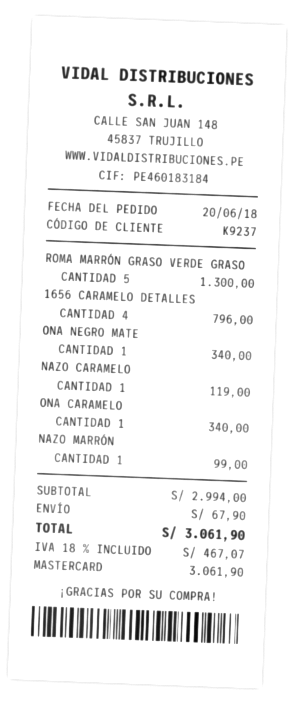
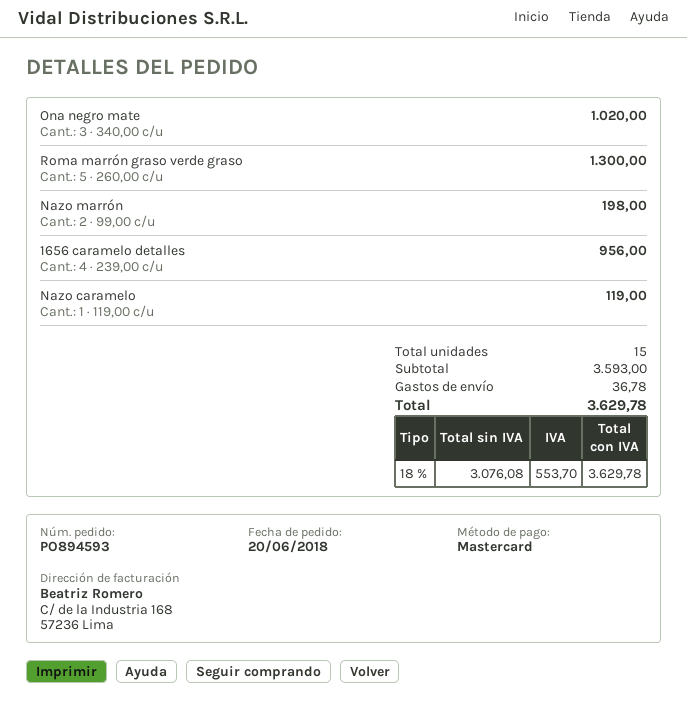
1656 CARAMELO DETALLES: 4 for 796.00 -> 4 for 956.00
ONA NEGRO MATE: 1 for 340.00 -> 3 for 1020.00
ONA CARAMELO: 1 for 340.00 -> none
NAZO MARRÓN: 1 for 99.00 -> 2 for 198.00
subtotal: 2994.00 -> 3593.00
shipping: 67.90 -> 36.78
tax: 18% = 467.07 -> 18% = 553.70
total: 3061.90 -> 3629.78

